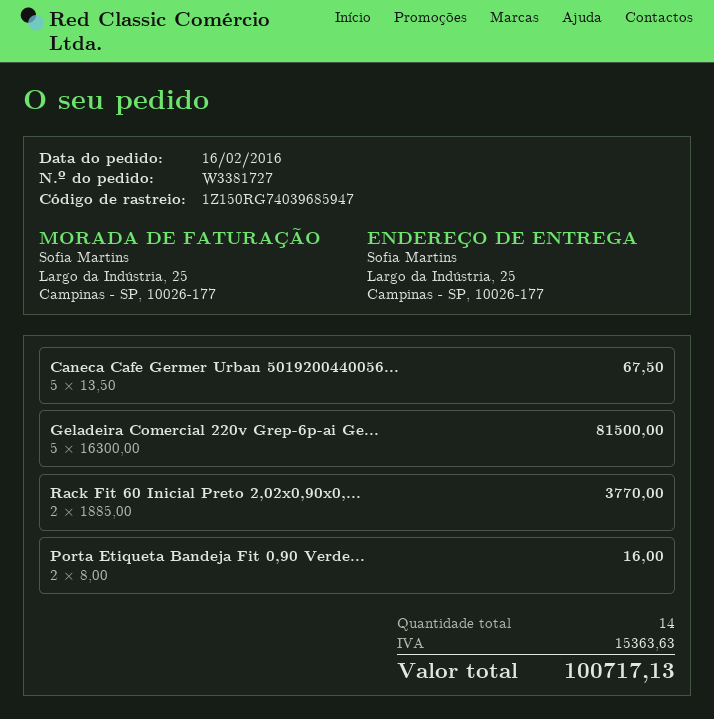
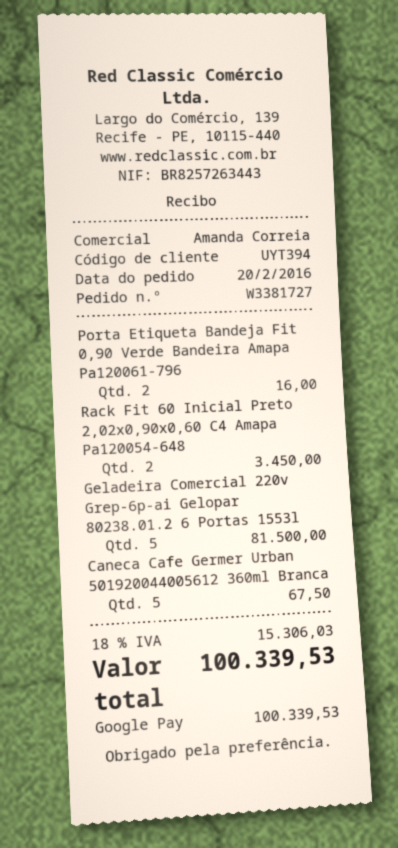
order date: 2016-02-16 -> 2016-02-20
Rack Fit 60 Inicial Preto 2,02x0,90x0,...: 2 for 3770.00 -> 2 for 3450.00
tax: 15363.63 -> 15306.03
total: 100717.13 -> 100339.53

